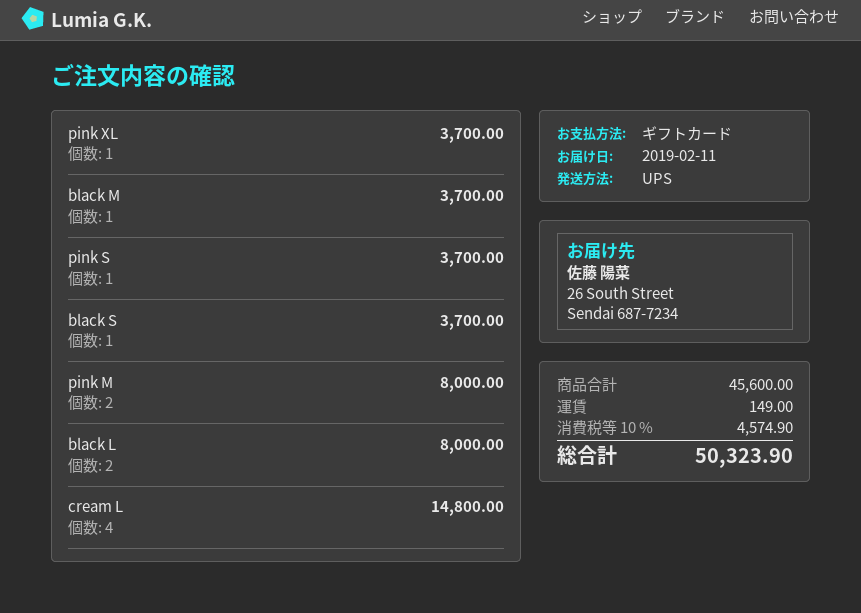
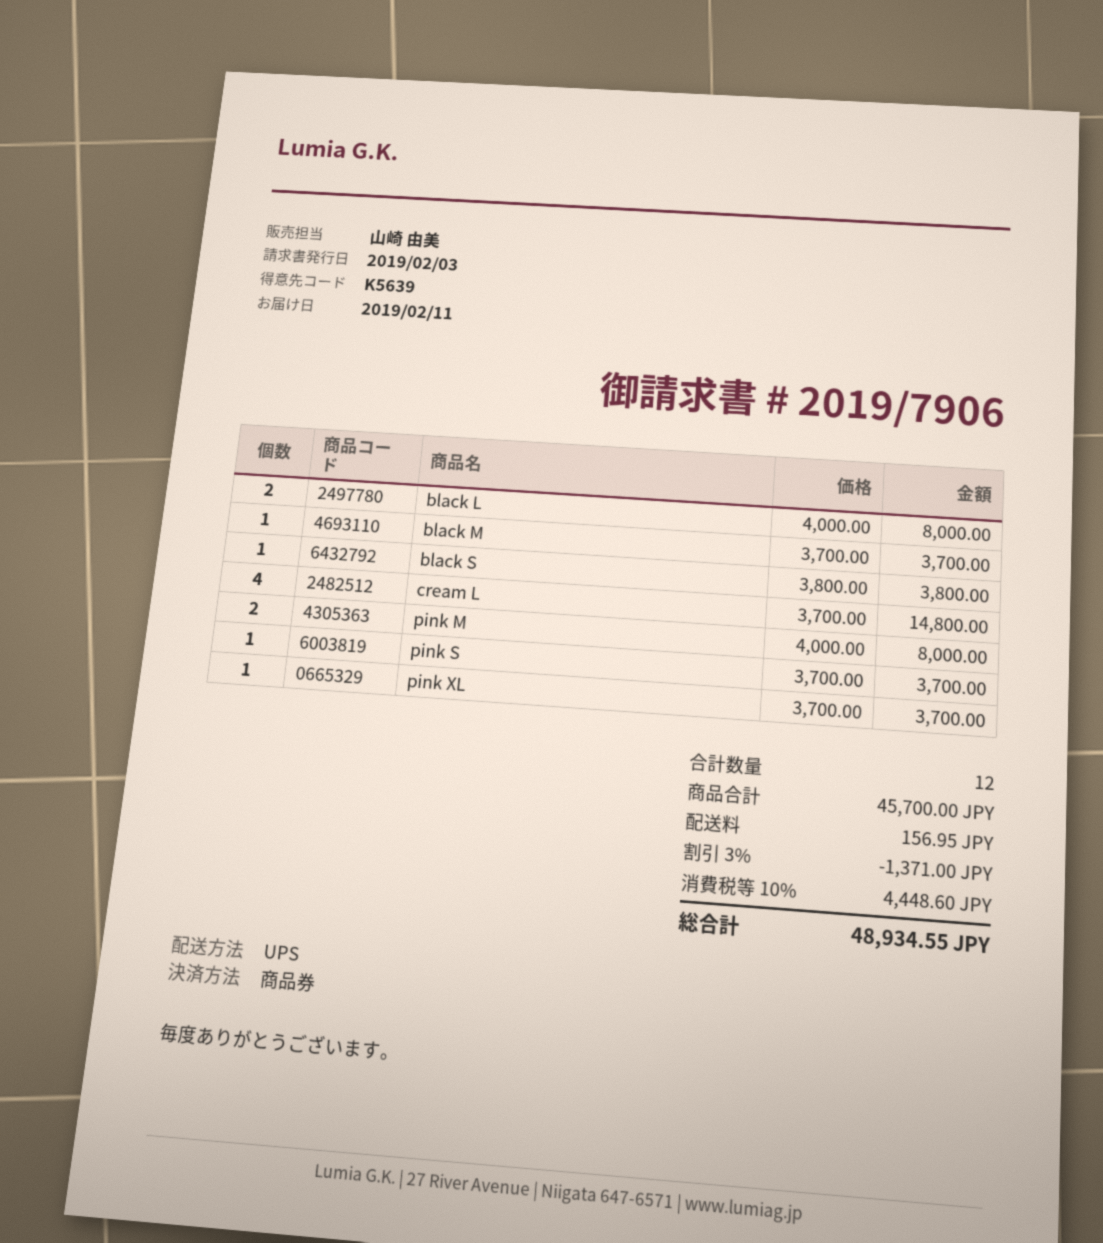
black S: 1 for 3700.00 -> 1 for 3800.00
subtotal: 45600.00 -> 45700.00
discount: none -> 3% = 1371.00
shipping: 149.00 -> 156.95
tax: 10% = 4574.90 -> 10% = 4448.60
total: 50323.90 -> 48934.55

